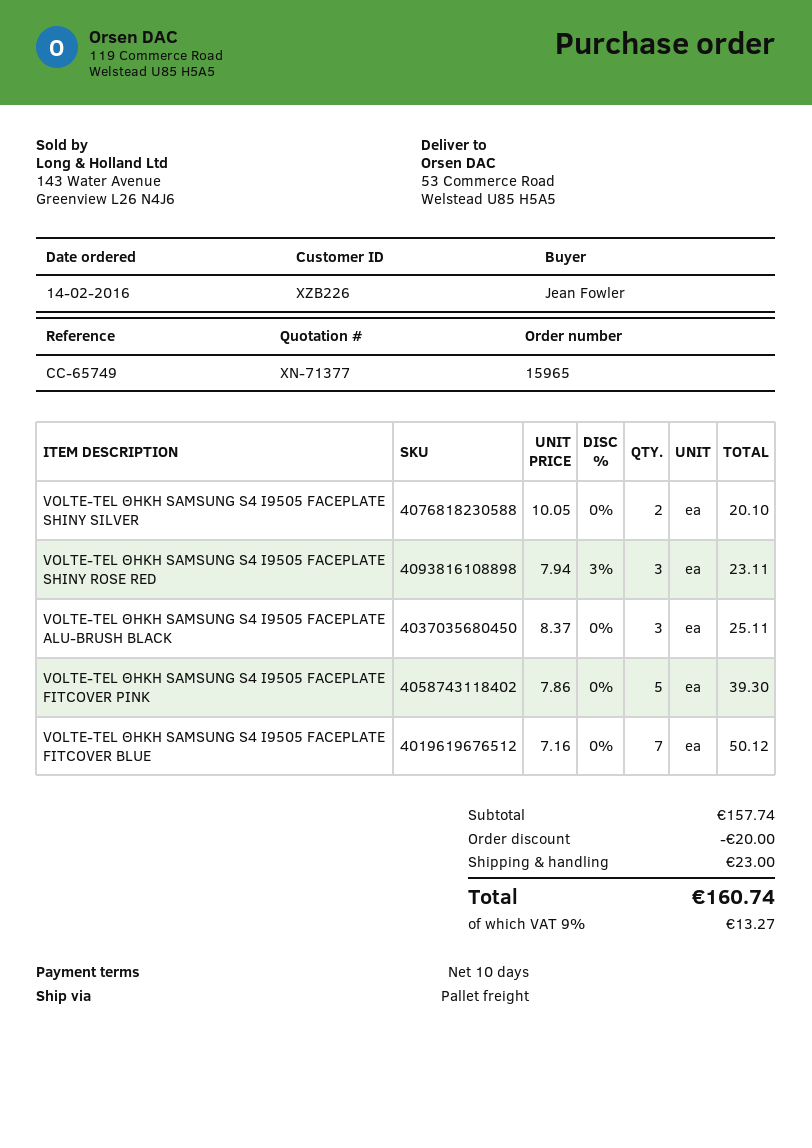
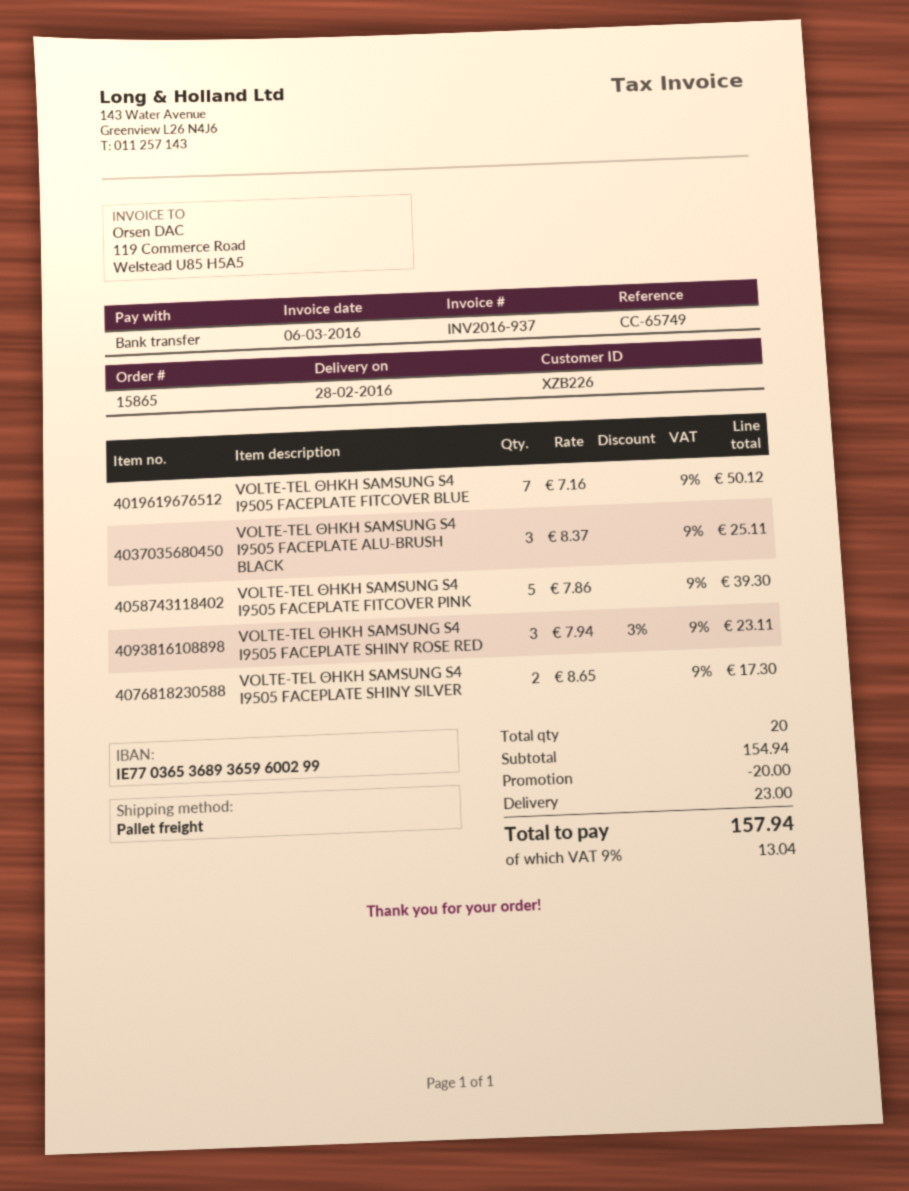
order number: 15965 -> 15865
VOLTE-TEL ΘΗΚΗ SAMSUNG S4 I9505 FACEPLATE SHINY SILVER: 2 x 10.05 = 20.10 -> 2 x 8.65 = 17.30
subtotal: 157.74 -> 154.94
tax: 9% = 13.27 -> 9% = 13.04
total: 160.74 -> 157.94

